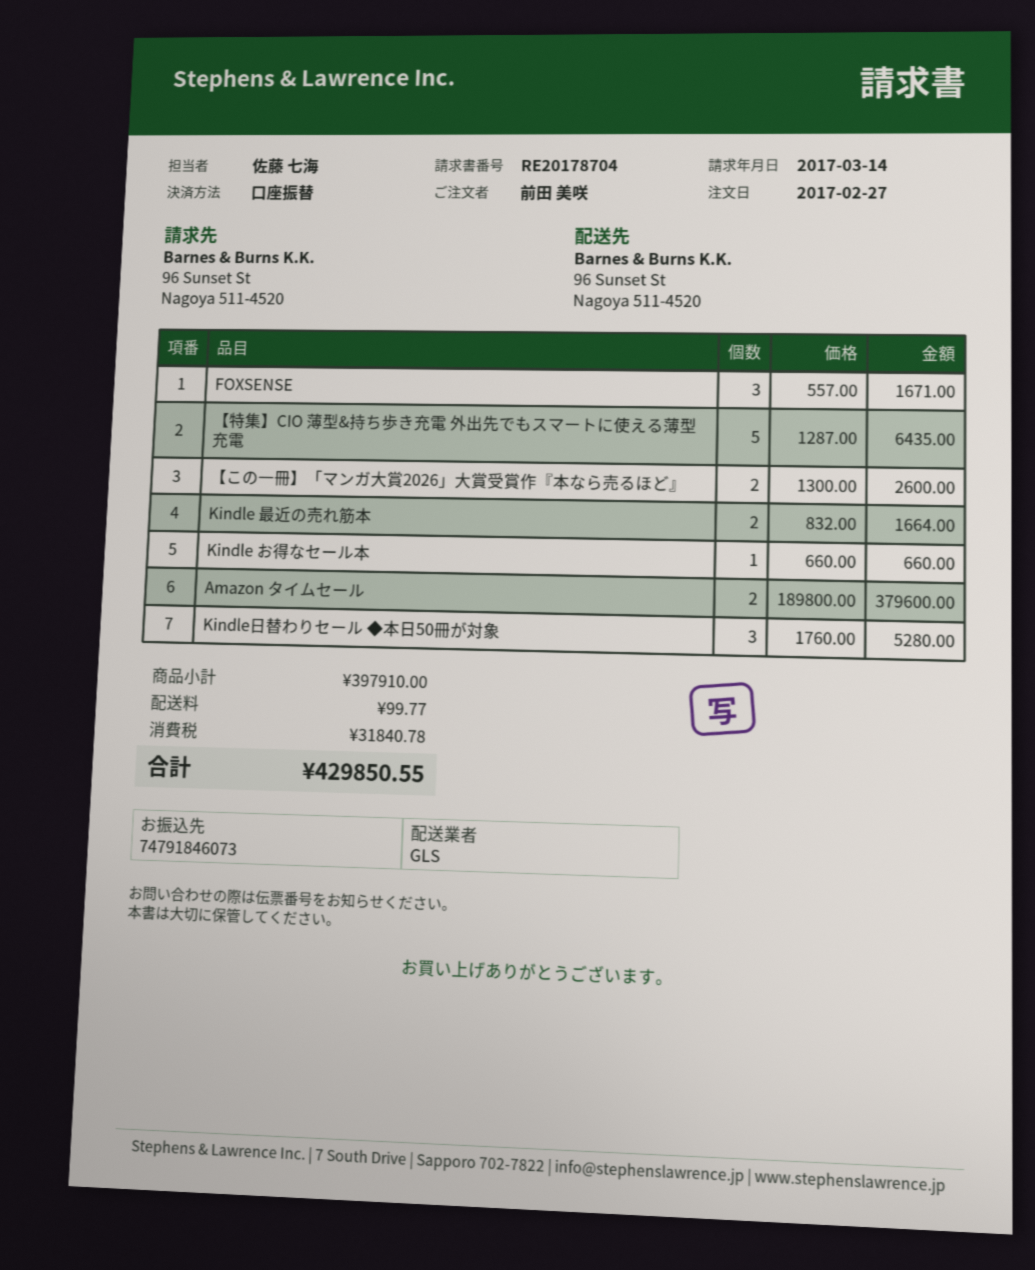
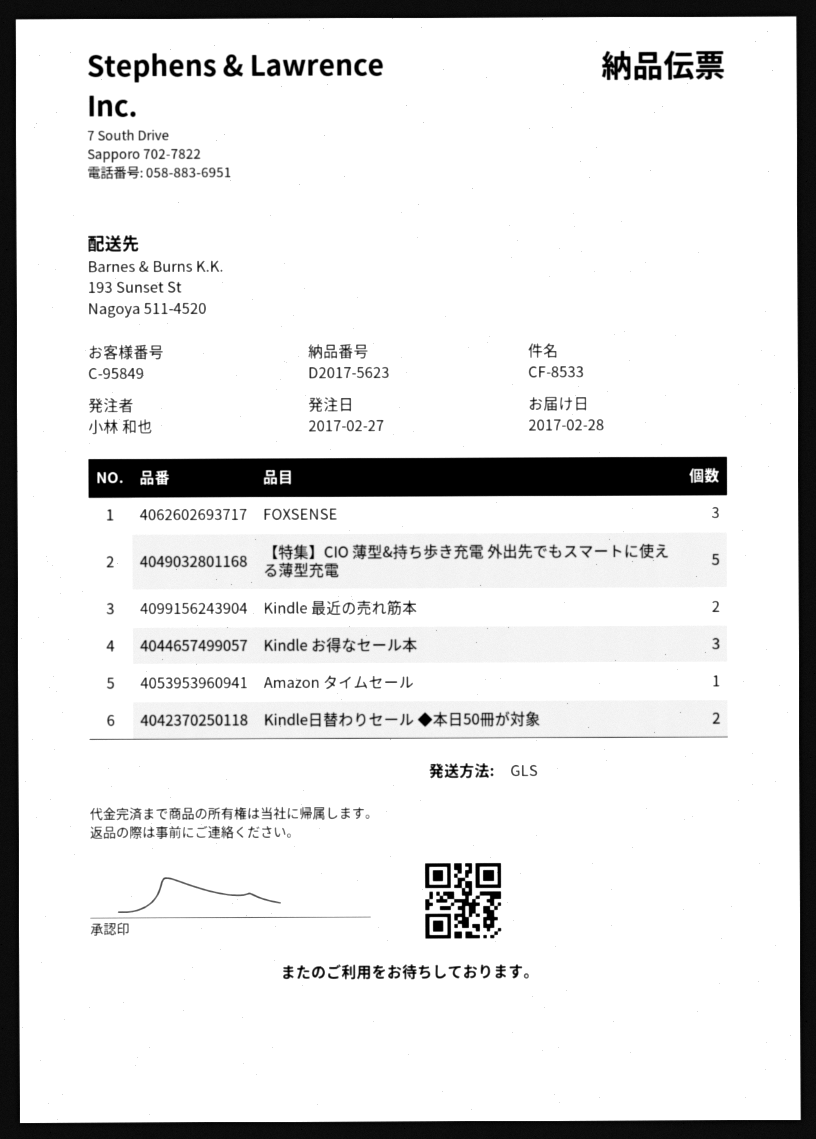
ordered by: 前田 美咲 -> 小林 和也
ship to: 96 Sunset St, Nagoya 511-4520 -> 193 Sunset St, Nagoya 511-4520
【この一冊】「マンガ大賞2026」大賞受賞作『本なら売るほど』: 2 -> none
Kindle お得なセール本: 1 -> 3
Amazon タイムセール: 2 -> 1
Kindle日替わりセール ◆本日50冊が対象: 3 -> 2

